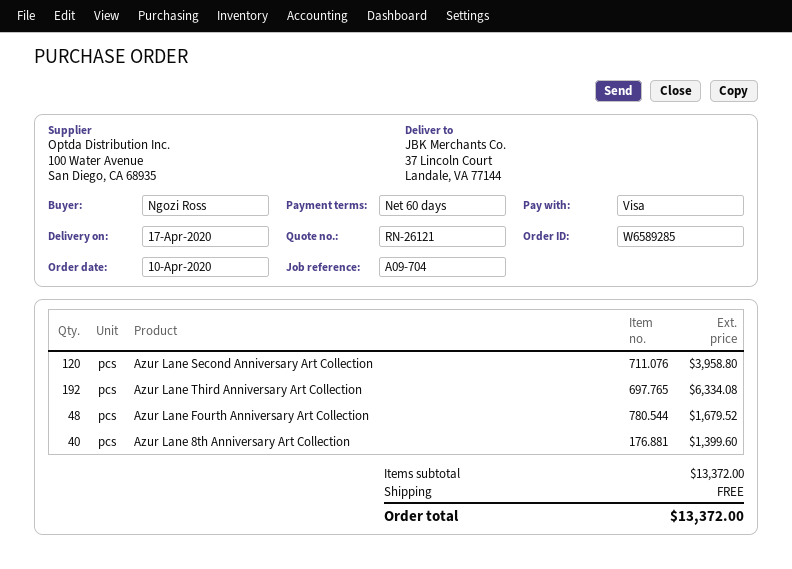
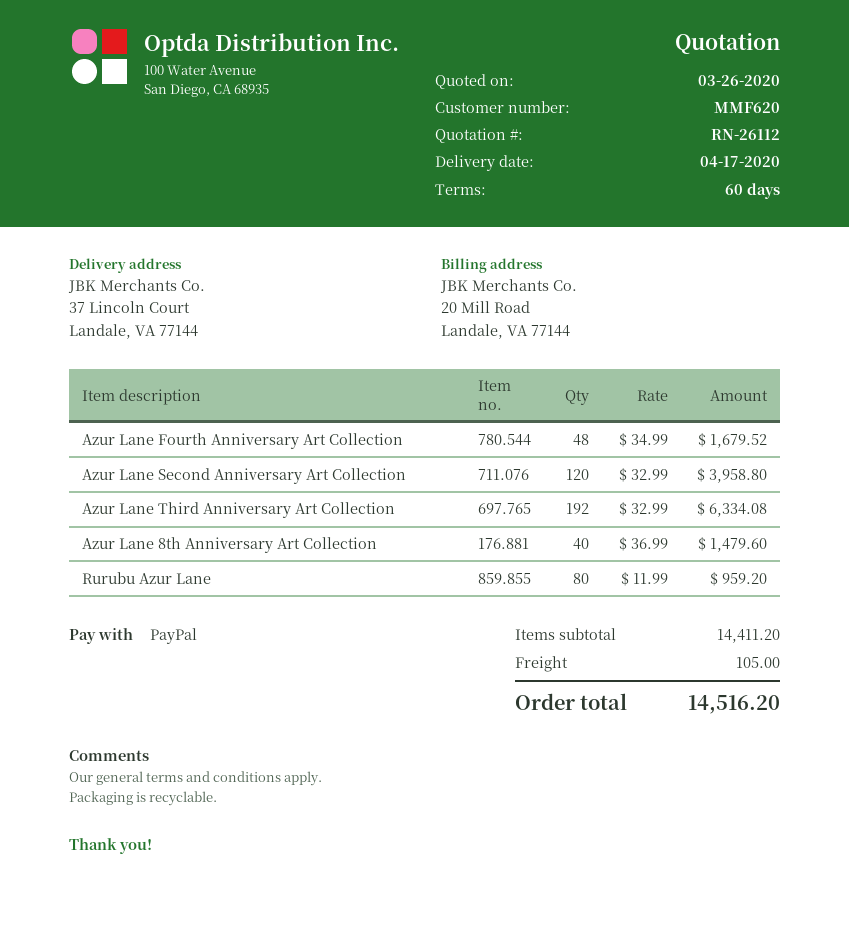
quote number: RN-26121 -> RN-26112
payment method: Visa -> PayPal
Azur Lane 8th Anniversary Art Collection: 40 for 1399.60 -> 40 for 1479.60
Rurubu Azur Lane: none -> 80 for 959.20
subtotal: 13372.00 -> 14411.20
shipping: 0.00 -> 105.00
total: 13372.00 -> 14516.20

